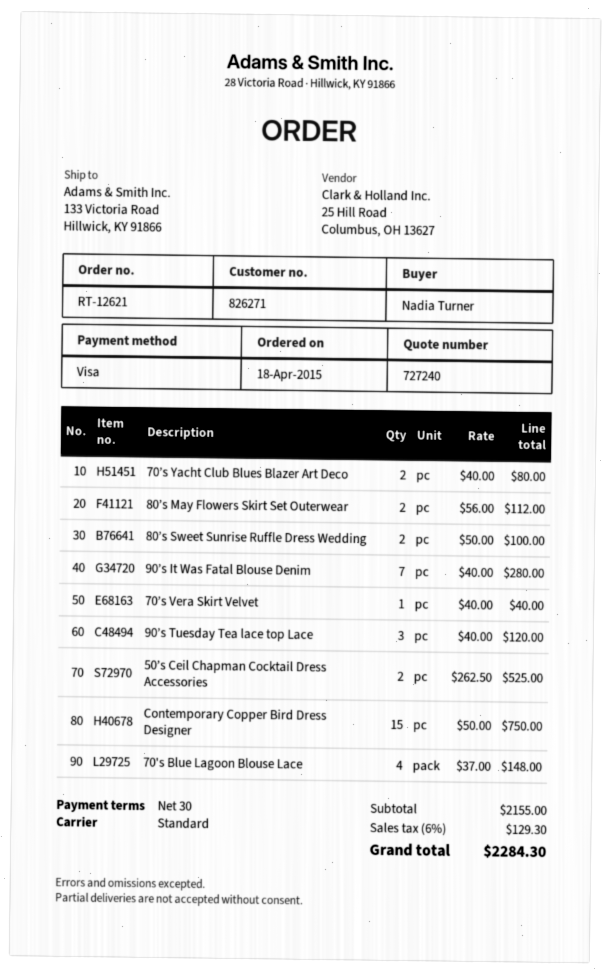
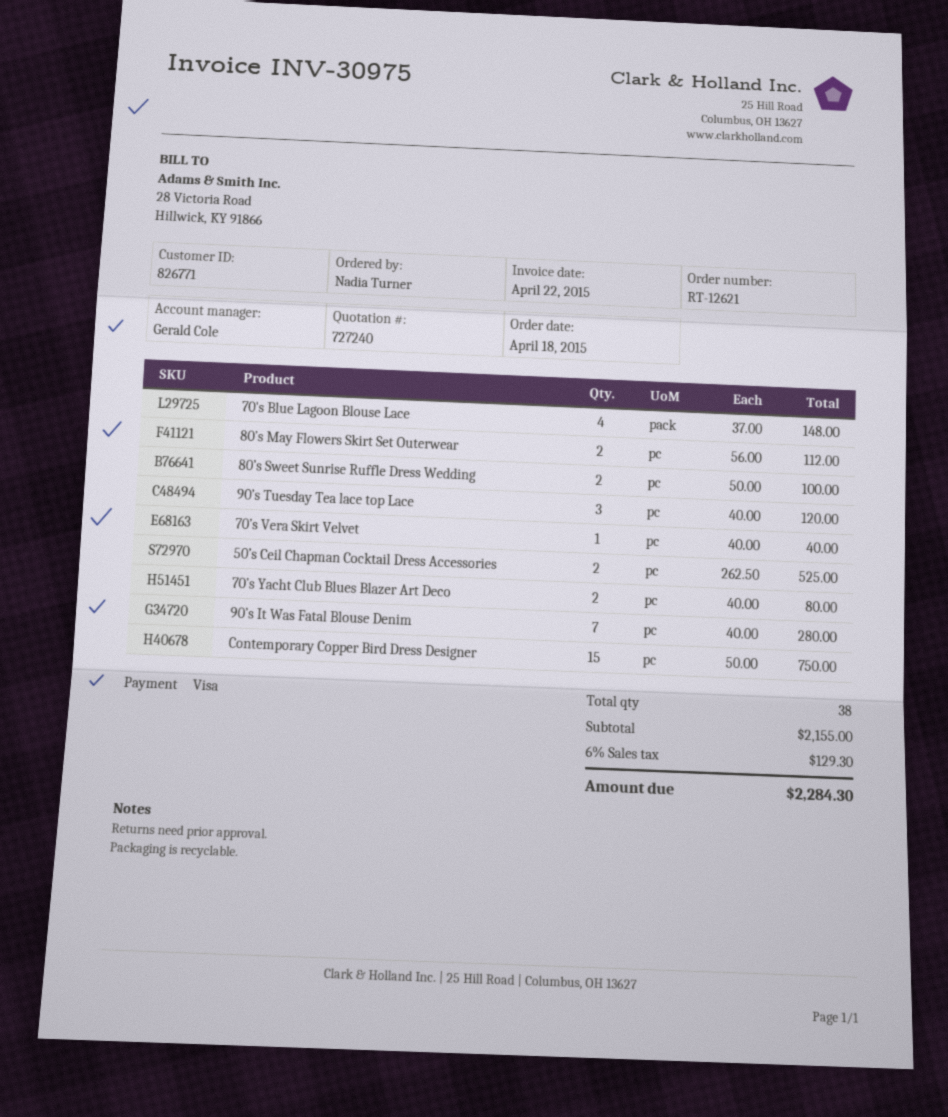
customer number: 826271 -> 826771

